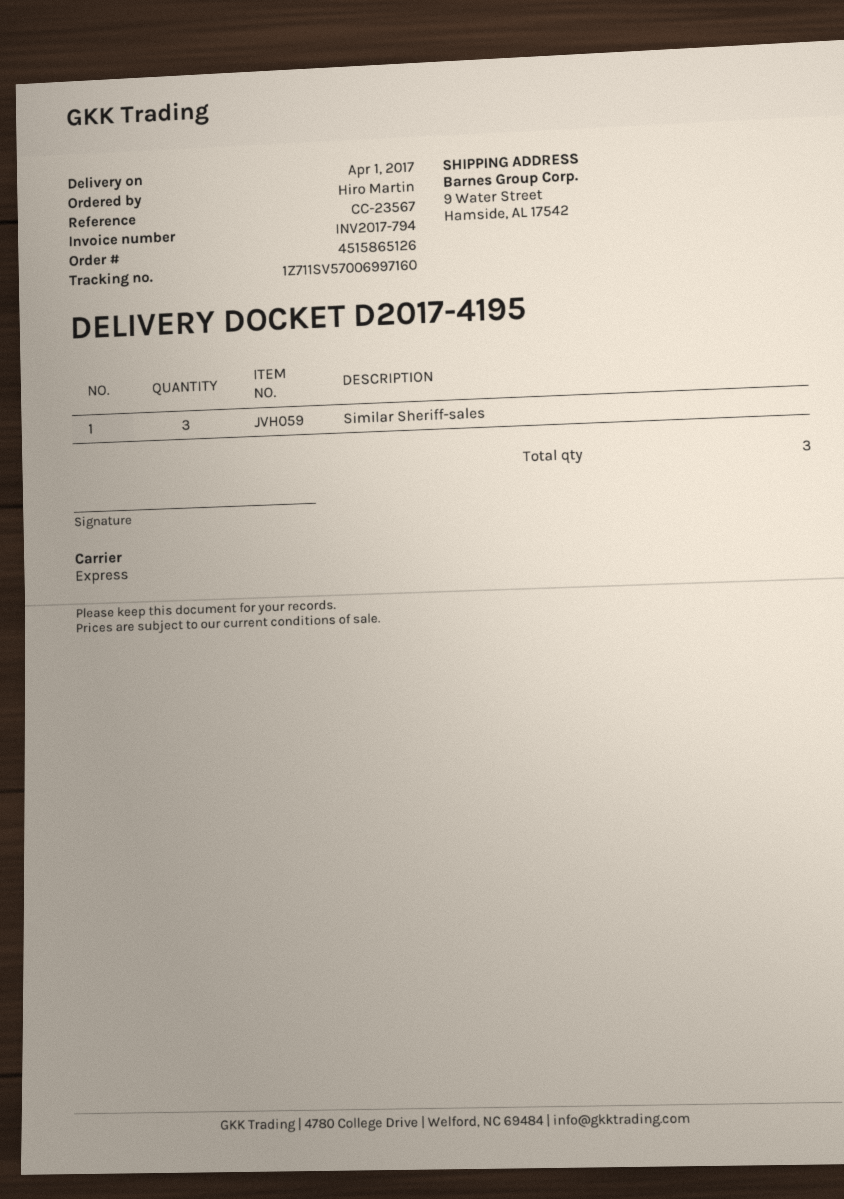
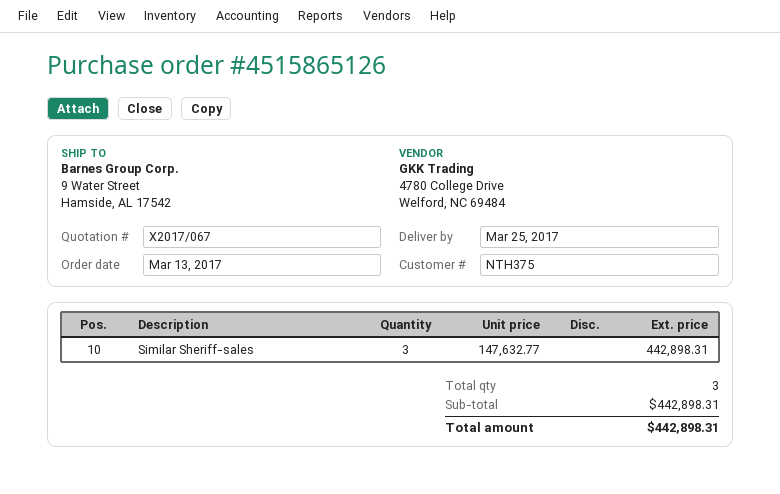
delivery date: 2017-04-01 -> 2017-03-25

